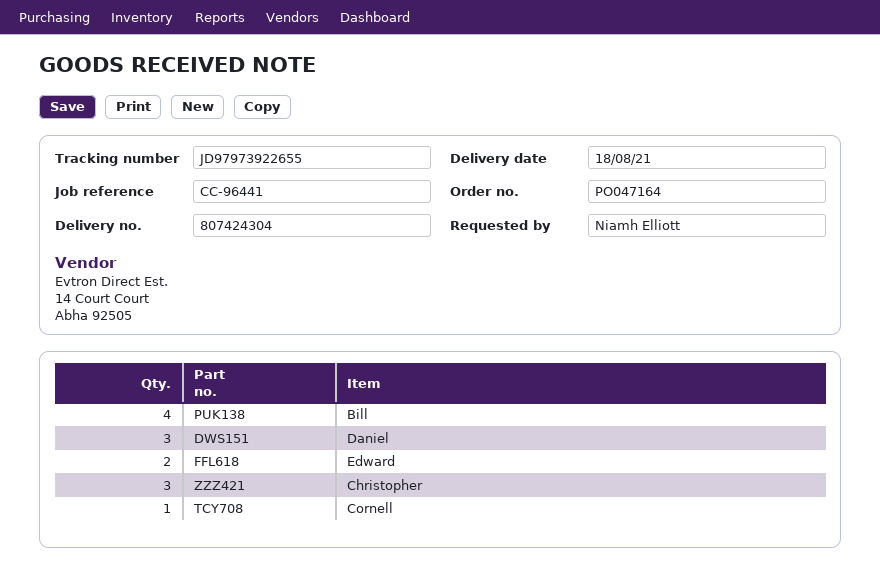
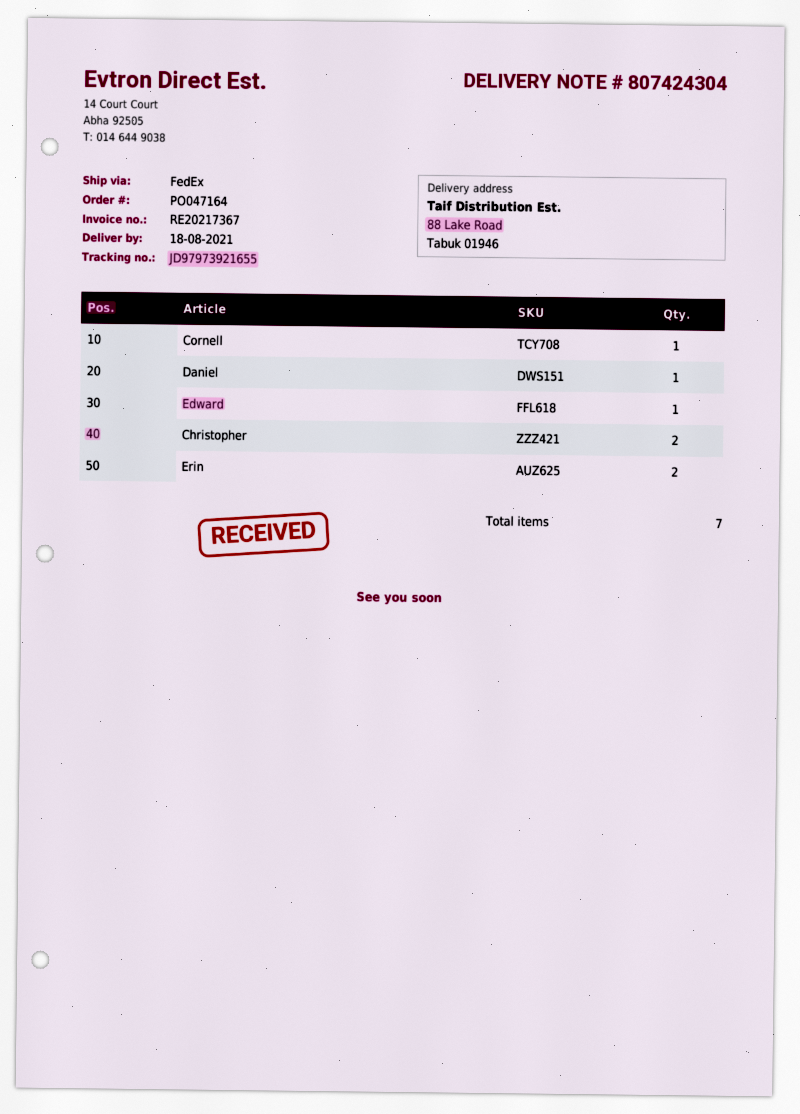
tracking number: JD97973922655 -> JD97973921655
Bill: 4 -> none
Daniel: 3 -> 1
Edward: 2 -> 1
Christopher: 3 -> 2
Erin: none -> 2

